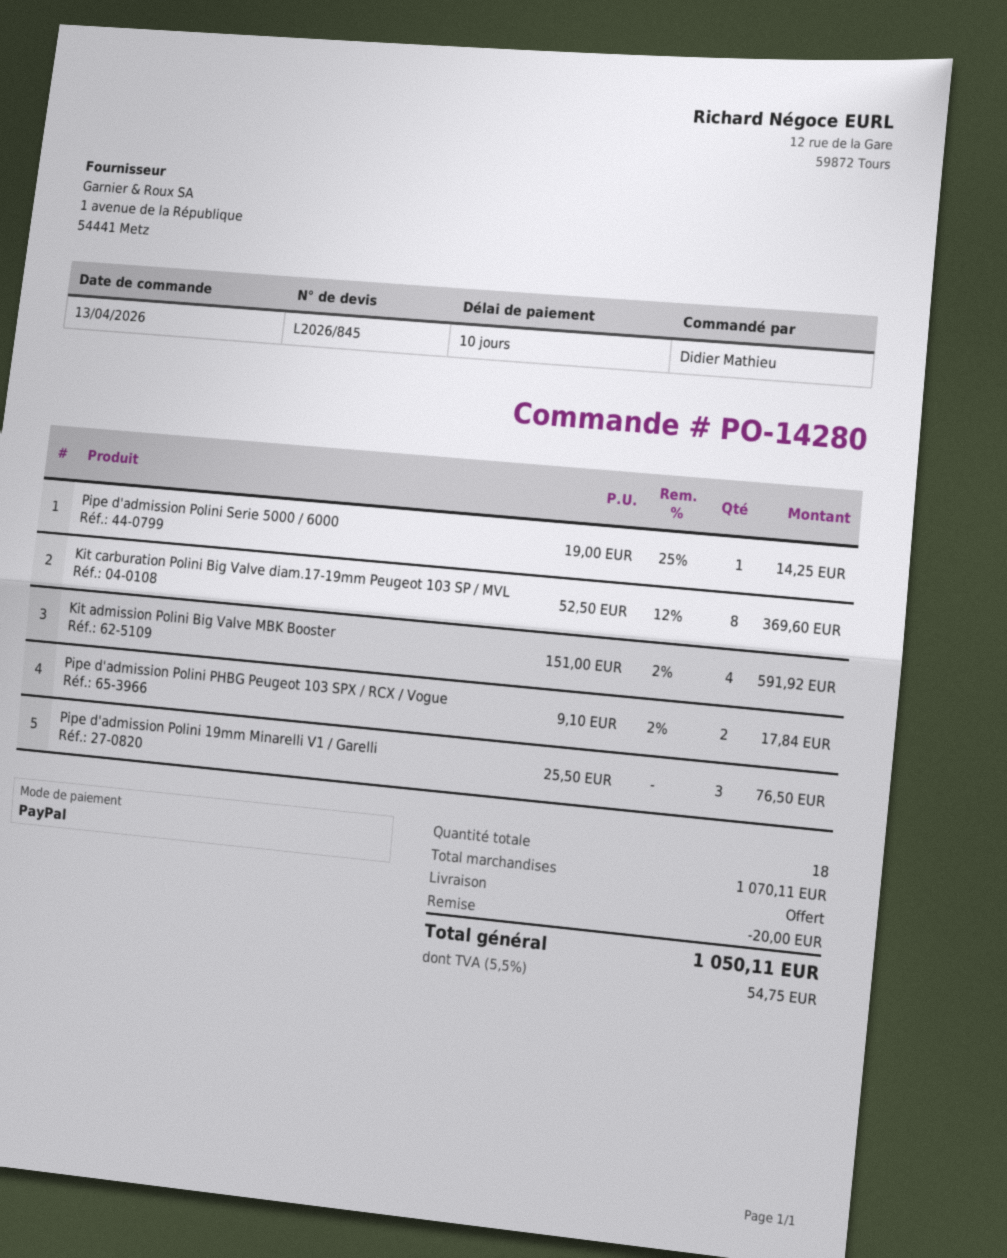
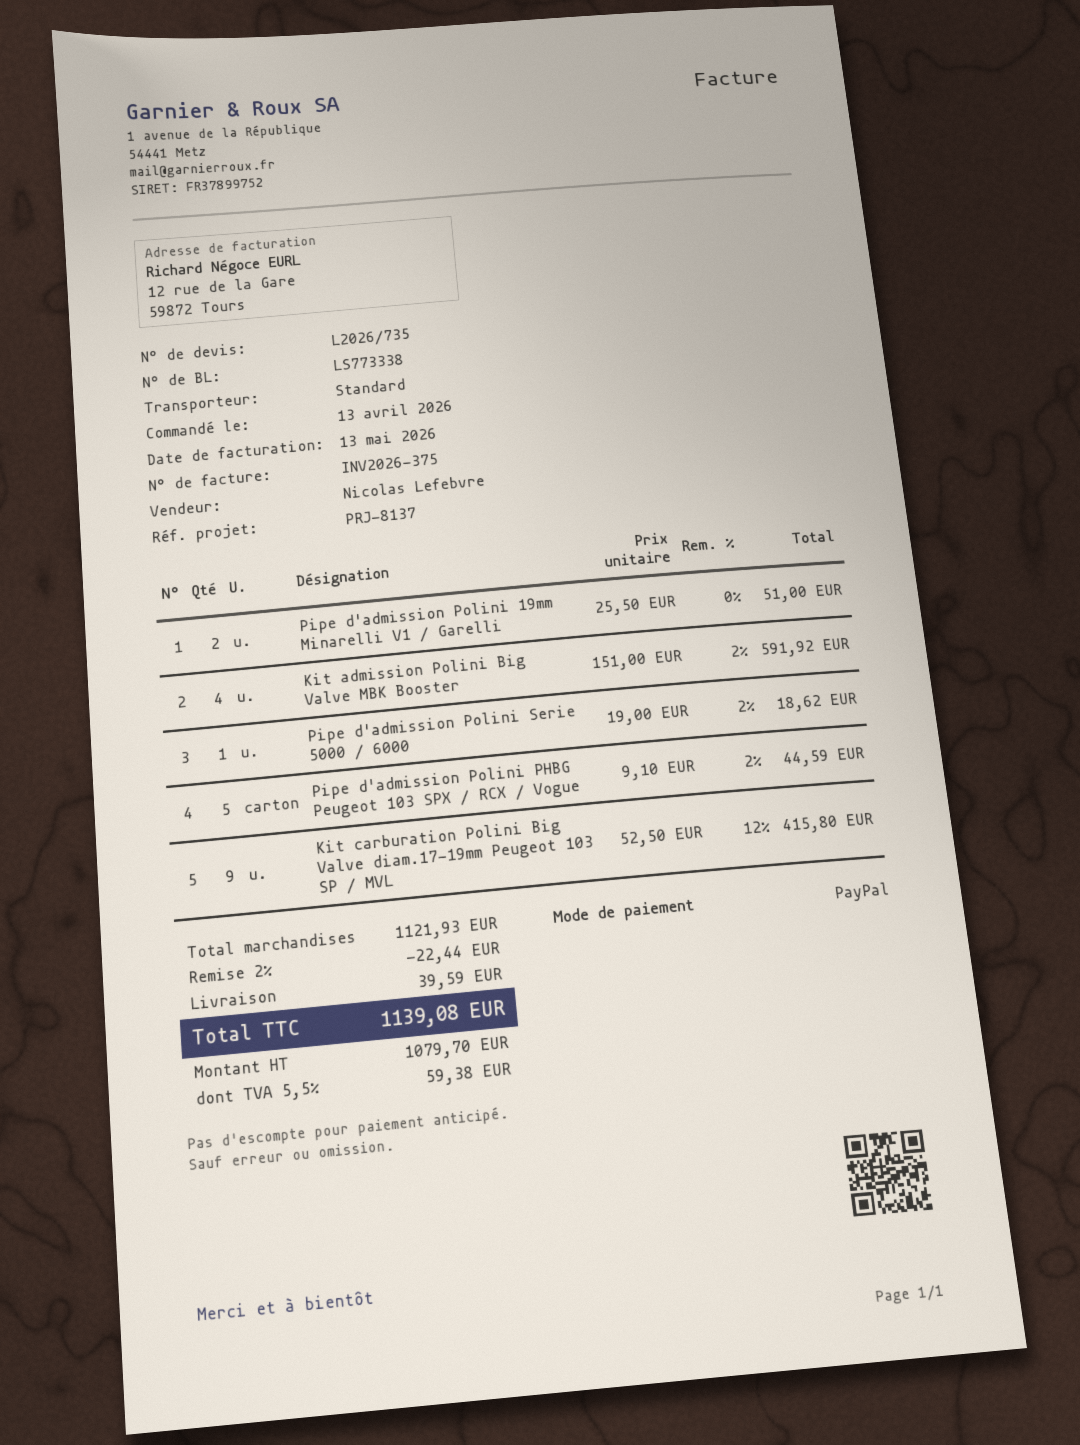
quote number: L2026/845 -> L2026/735
Pipe d'admission Polini Serie 5000 / 6000: 1 x 19.00 - 25% = 14.25 -> 1 x 19.00 - 2% = 18.62
Kit carburation Polini Big Valve diam.17-19mm Peugeot 103 SP / MVL: 8 x 52.50 - 12% = 369.60 -> 9 x 52.50 - 12% = 415.80
Pipe d'admission Polini PHBG Peugeot 103 SPX / RCX / Vogue: 2 x 9.10 - 2% = 17.84 -> 5 x 9.10 - 2% = 44.59
Pipe d'admission Polini 19mm Minarelli V1 / Garelli: 3 x 25.50 = 76.50 -> 2 x 25.50 = 51.00
subtotal: 1070.11 -> 1121.93
discount: 20.00 -> 22.44
shipping: 0.00 -> 39.59
tax: 5.5% = 54.75 -> 5.5% = 59.38
total: 1050.11 -> 1139.08

